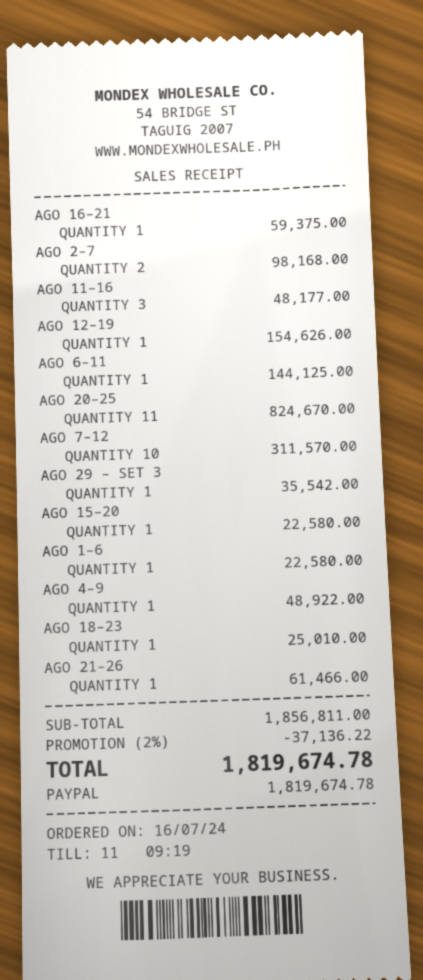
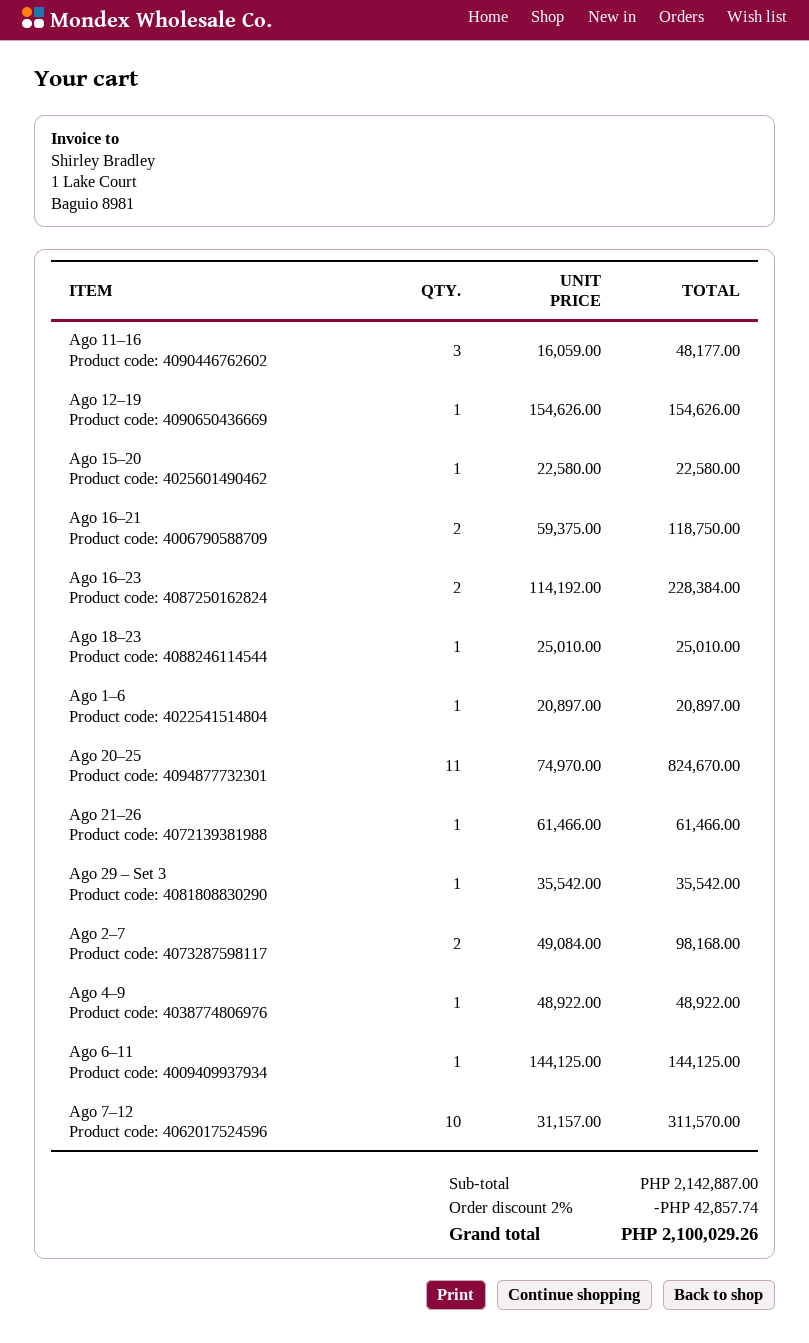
AGO 16–21: 1 for 59375.00 -> 2 for 118750.00
AGO 1–6: 1 for 22580.00 -> 1 for 20897.00
Ago 16–23: none -> 2 for 228384.00
subtotal: 1856811.00 -> 2142887.00
discount: 2% = 37136.22 -> 2% = 42857.74
total: 1819674.78 -> 2100029.26

